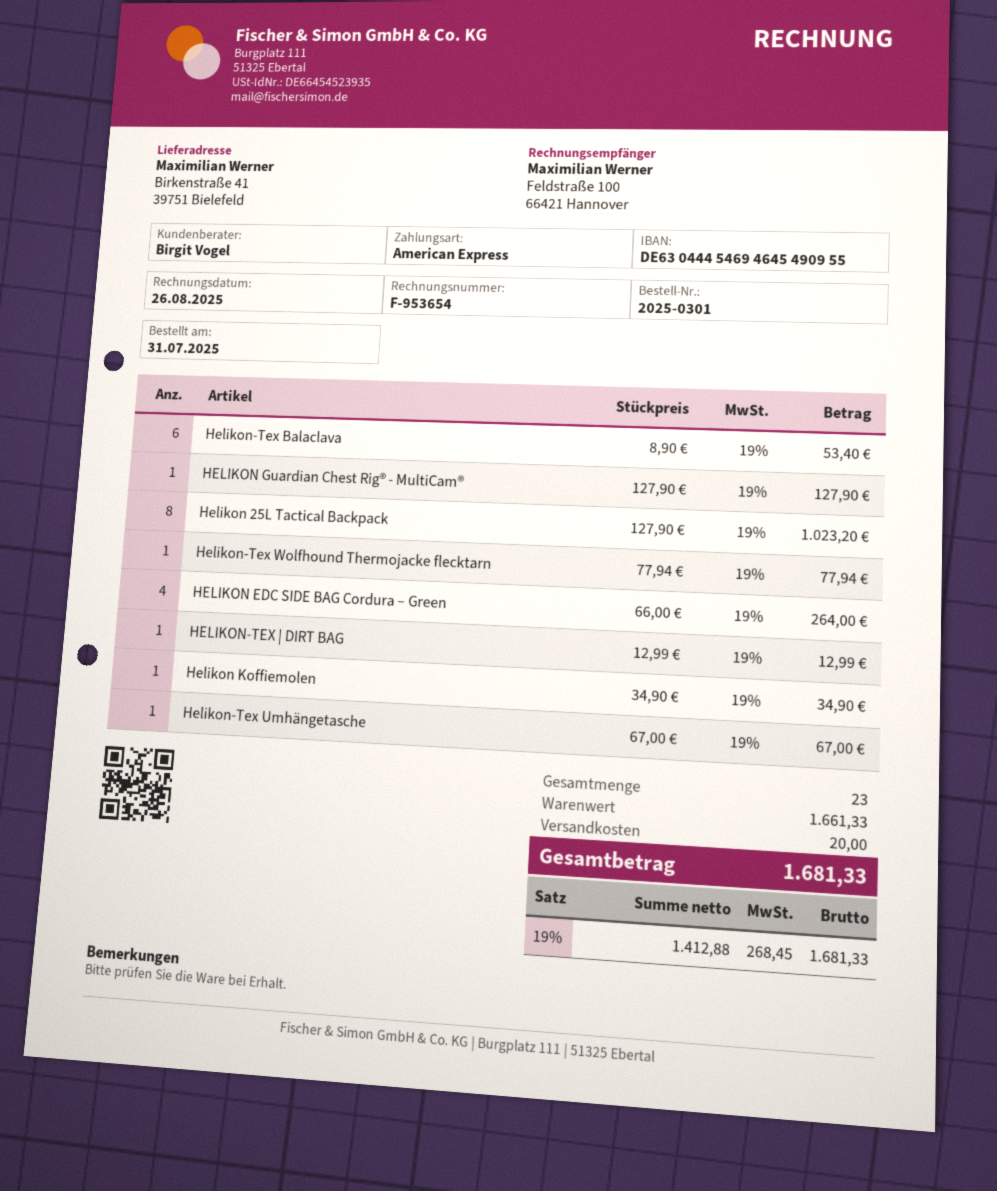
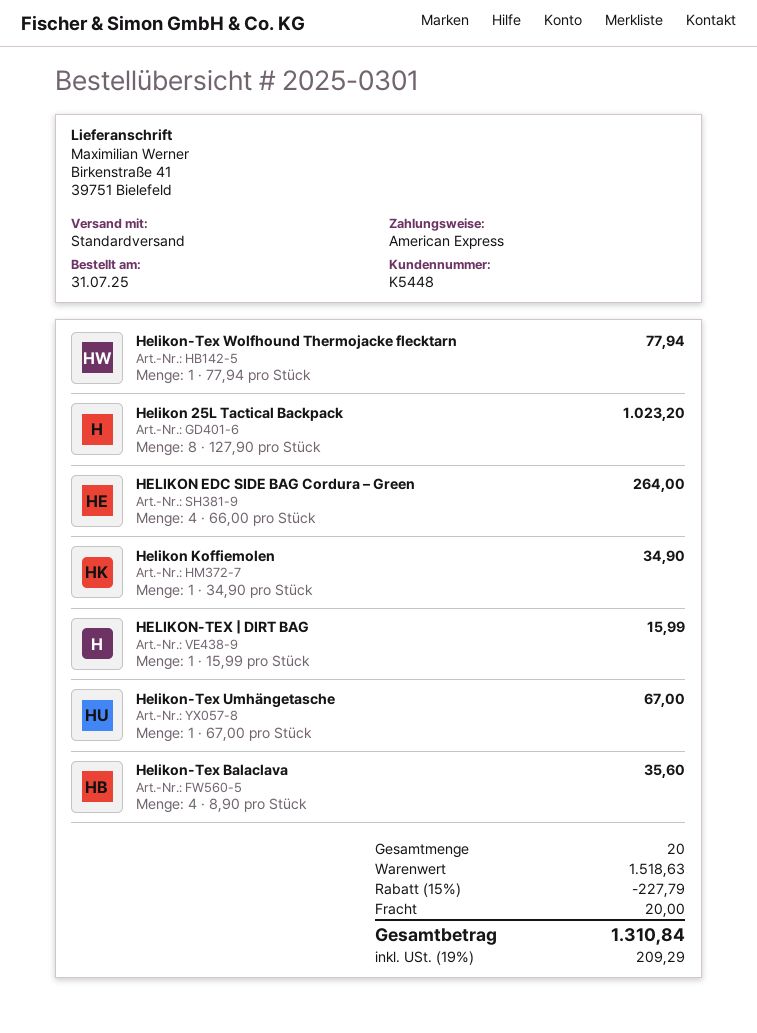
Helikon-Tex Balaclava: 6 x 8.90 = 53.40 -> 4 x 8.90 = 35.60
HELIKON Guardian Chest Rig® - MultiCam®: 1 x 127.90 = 127.90 -> none
HELIKON-TEX | DIRT BAG: 1 x 12.99 = 12.99 -> 1 x 15.99 = 15.99
total quantity: 23 -> 20
subtotal: 1661.33 -> 1518.63
discount: none -> 15% = 227.79
tax: 19% = 268.45 -> 19% = 209.29
total: 1681.33 -> 1310.84

